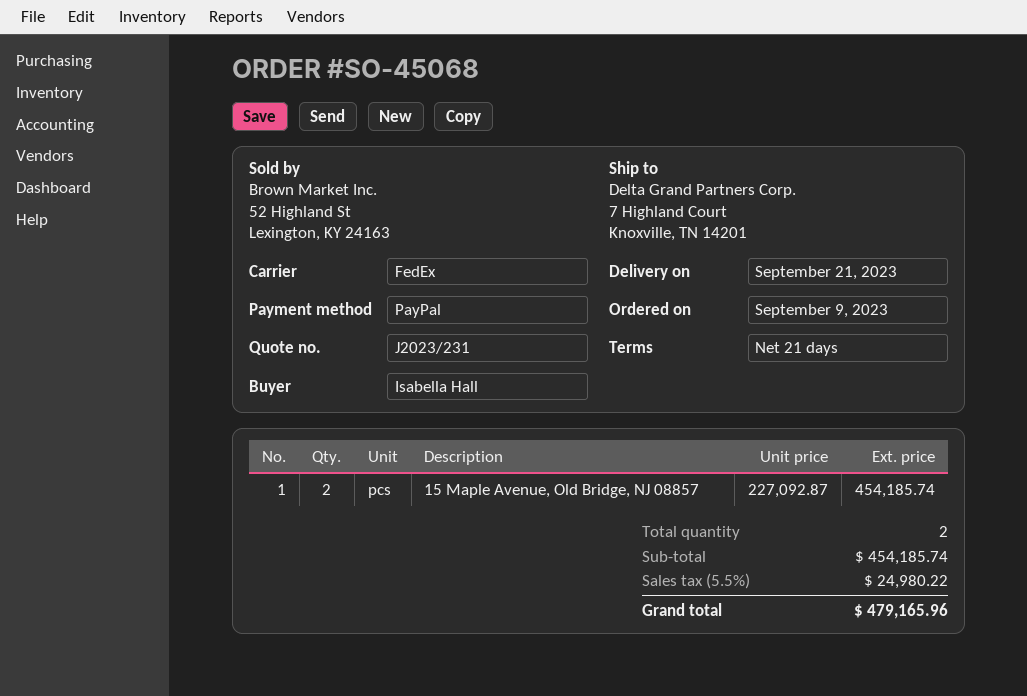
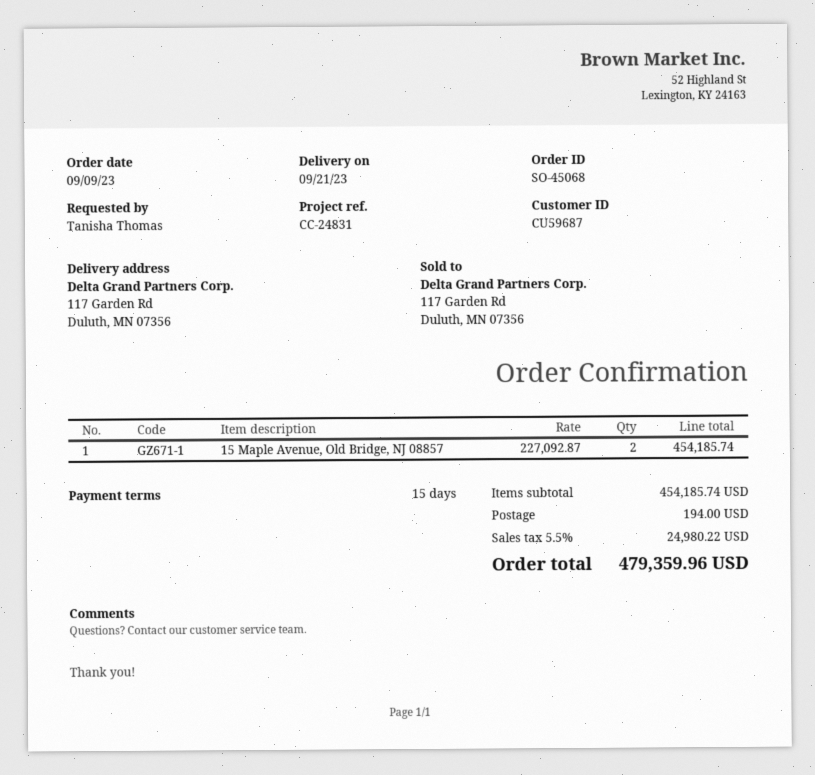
payment terms: 21 days -> 15 days
ordered by: Isabella Hall -> Tanisha Thomas
ship to: 7 Highland Court, Knoxville, TN 14201 -> 117 Garden Rd, Duluth, MN 07356
shipping: none -> 194.00
total: 479165.96 -> 479359.96

